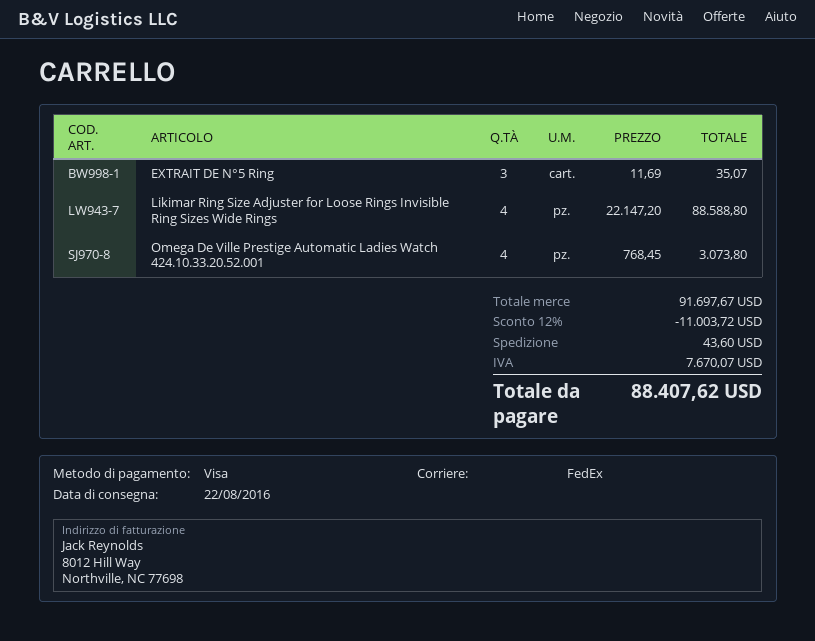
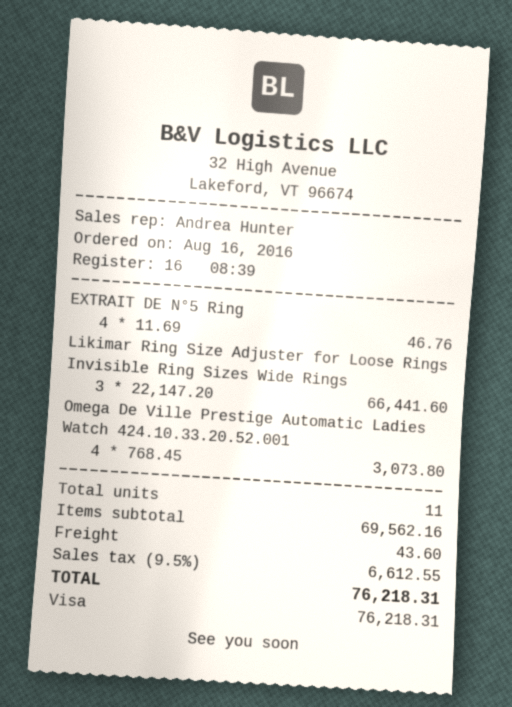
EXTRAIT DE N°5 Ring: 3 x 11.69 = 35.07 -> 4 x 11.69 = 46.76
Likimar Ring Size Adjuster for Loose Rings Invisible Ring Sizes Wide Rings: 4 x 22147.20 = 88588.80 -> 3 x 22147.20 = 66441.60
subtotal: 91697.67 -> 69562.16
discount: 12% = 11003.72 -> none
tax: 7670.07 -> 6612.55
total: 88407.62 -> 76218.31

